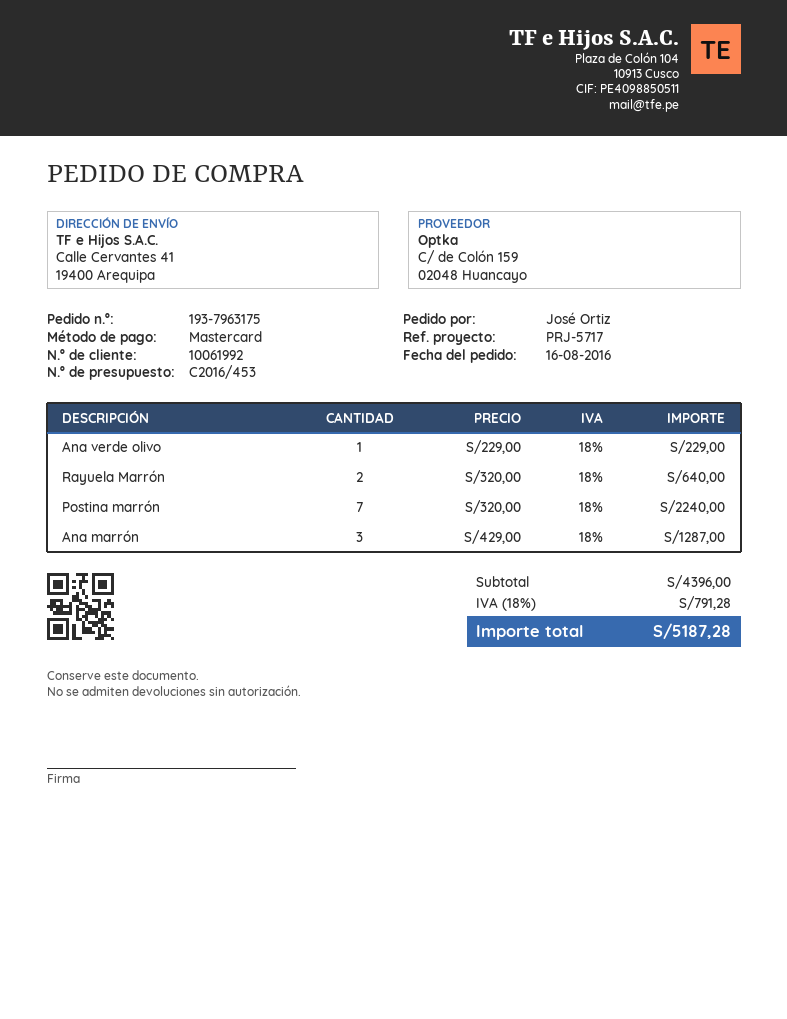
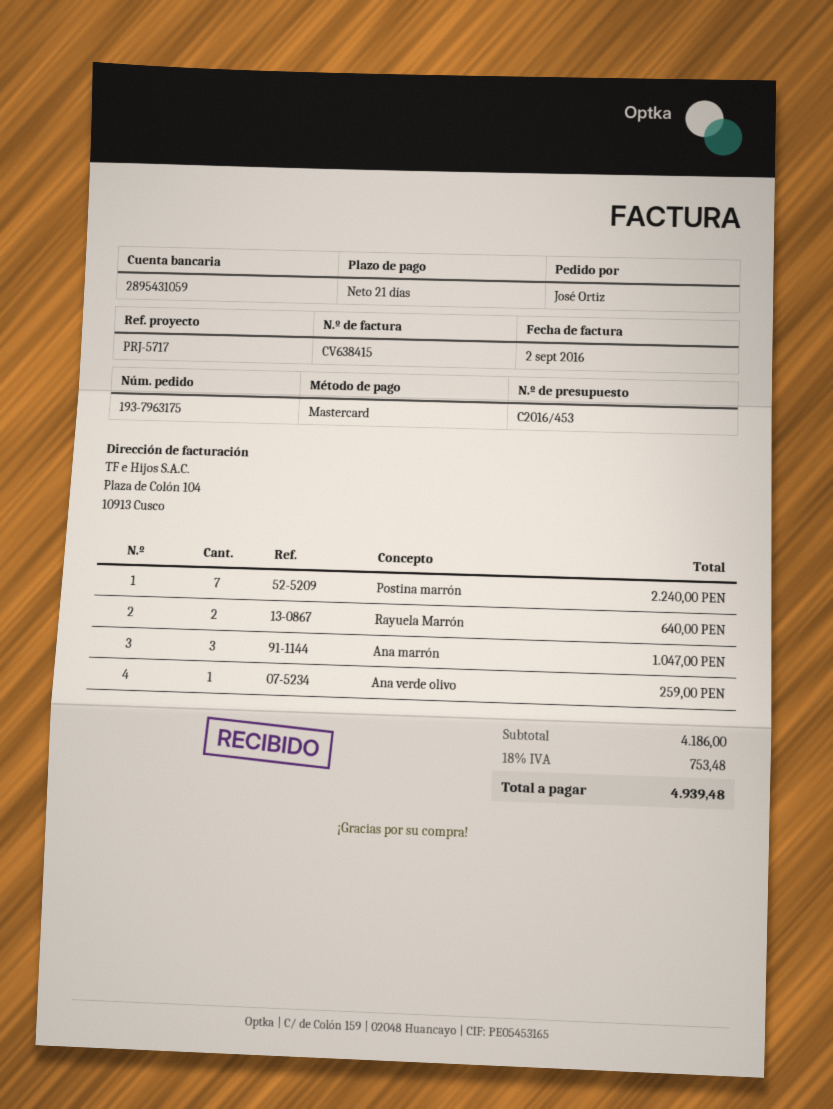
Ana verde olivo: 1 for 229.00 -> 1 for 259.00
Ana marrón: 3 for 1287.00 -> 3 for 1047.00
subtotal: 4396.00 -> 4186.00
tax: 18% = 791.28 -> 18% = 753.48
total: 5187.28 -> 4939.48

